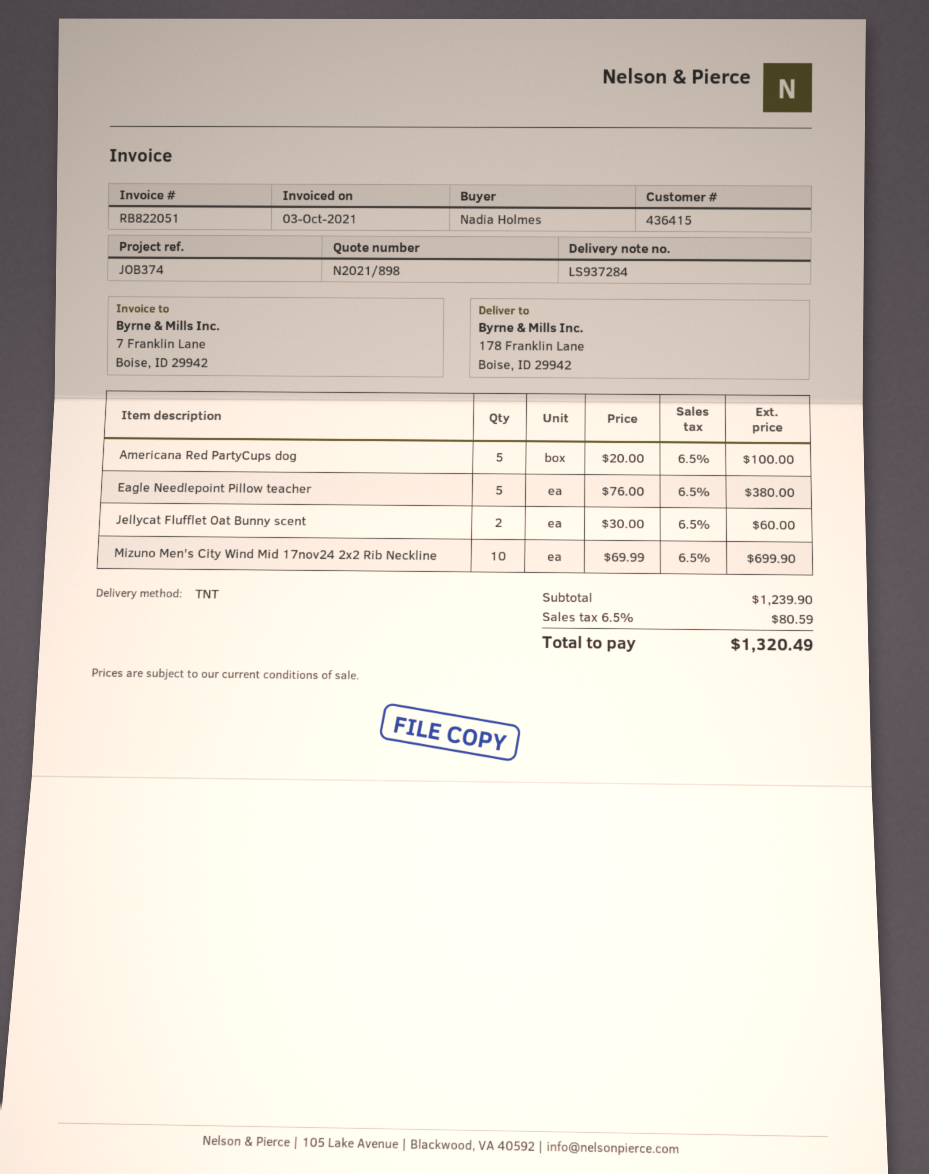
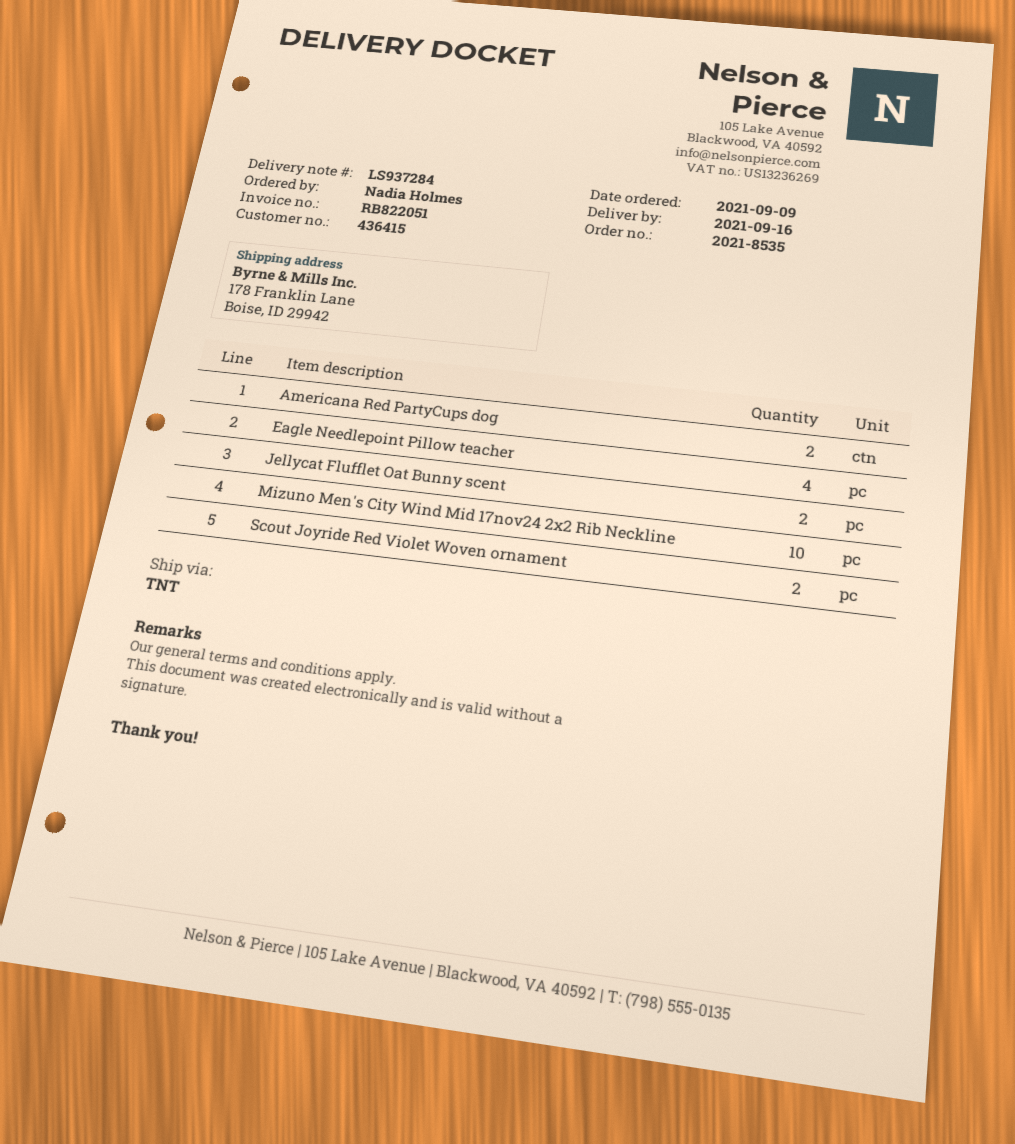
Americana Red PartyCups dog: 5 -> 2
Eagle Needlepoint Pillow teacher: 5 -> 4
Scout Joyride Red Violet Woven ornament: none -> 2

